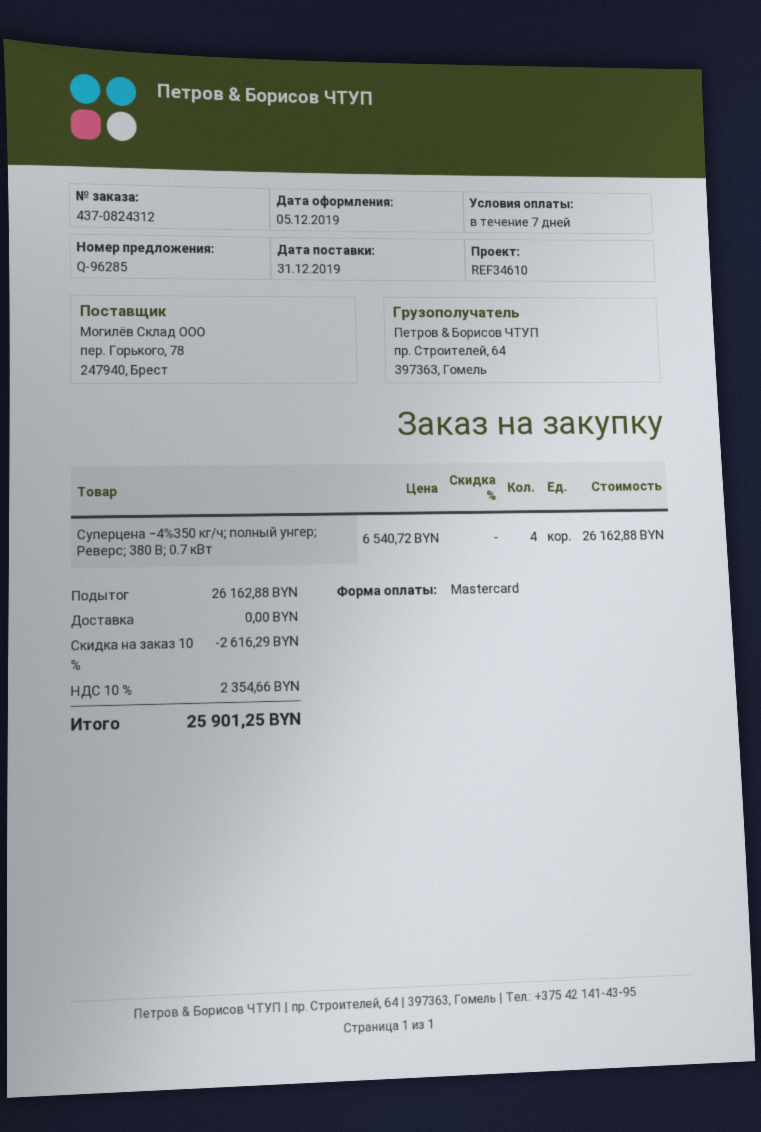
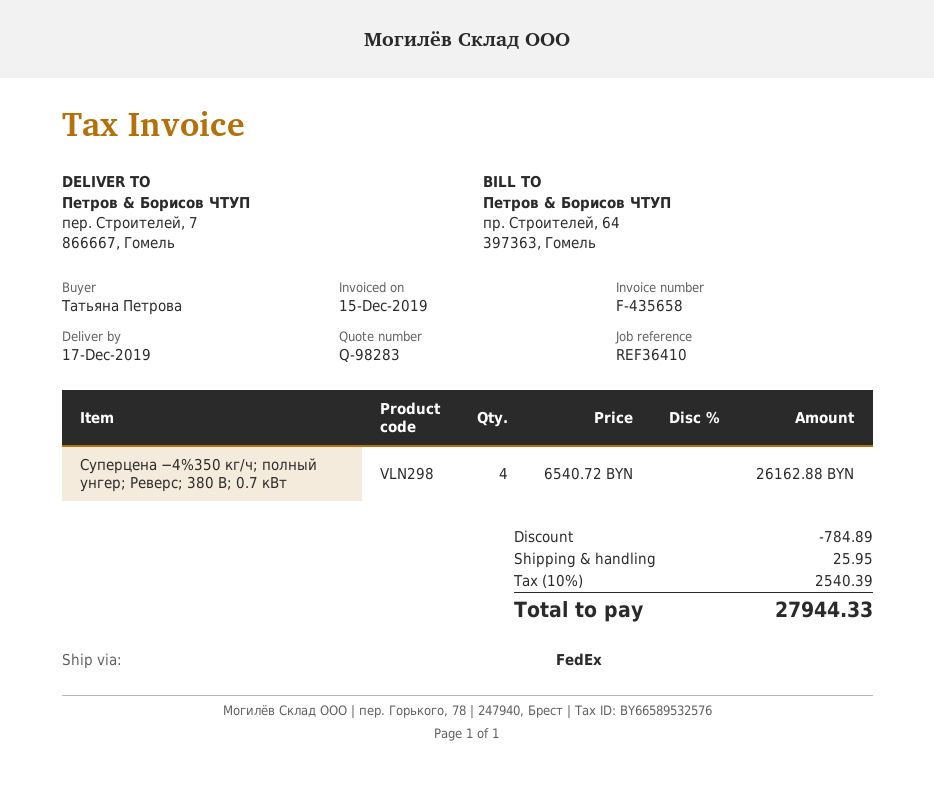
quote number: Q-96285 -> Q-98283
delivery date: 2019-12-31 -> 2019-12-17
reference: REF34610 -> REF36410
ship to: пр. Строителей, 64, 397363, Гомель -> пер. Строителей, 7, 866667, Гомель
discount: 2616.29 -> 784.89
shipping: 0.00 -> 25.95
tax: 10% = 2354.66 -> 10% = 2540.39
total: 25901.25 -> 27944.33

